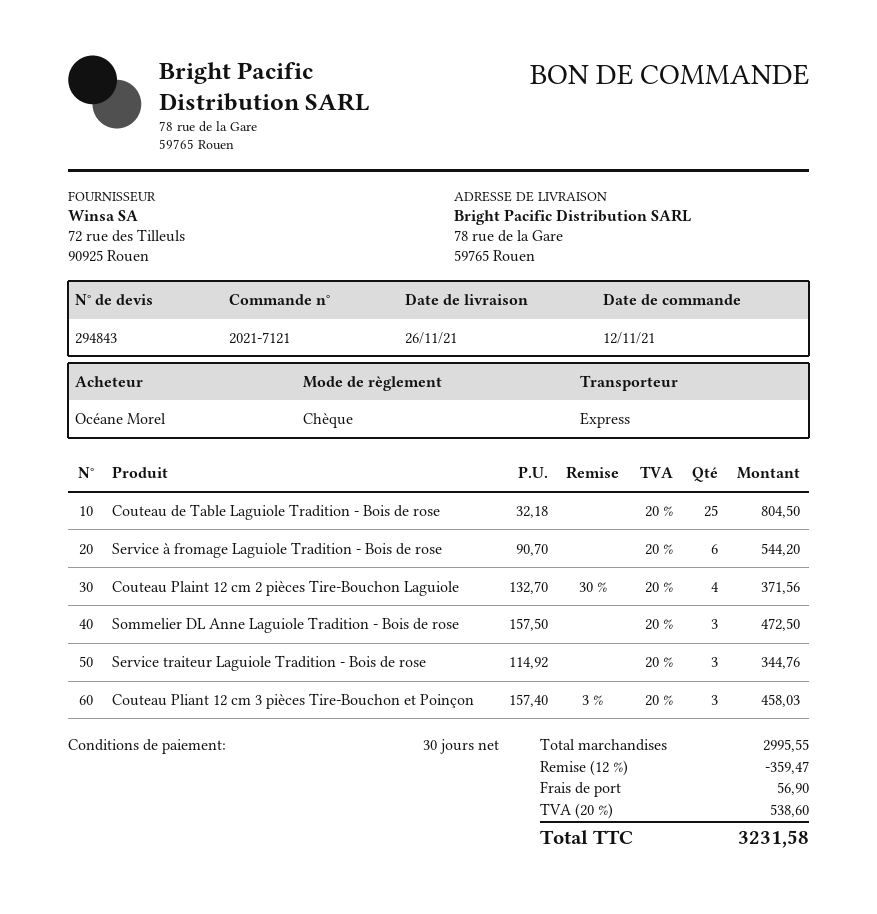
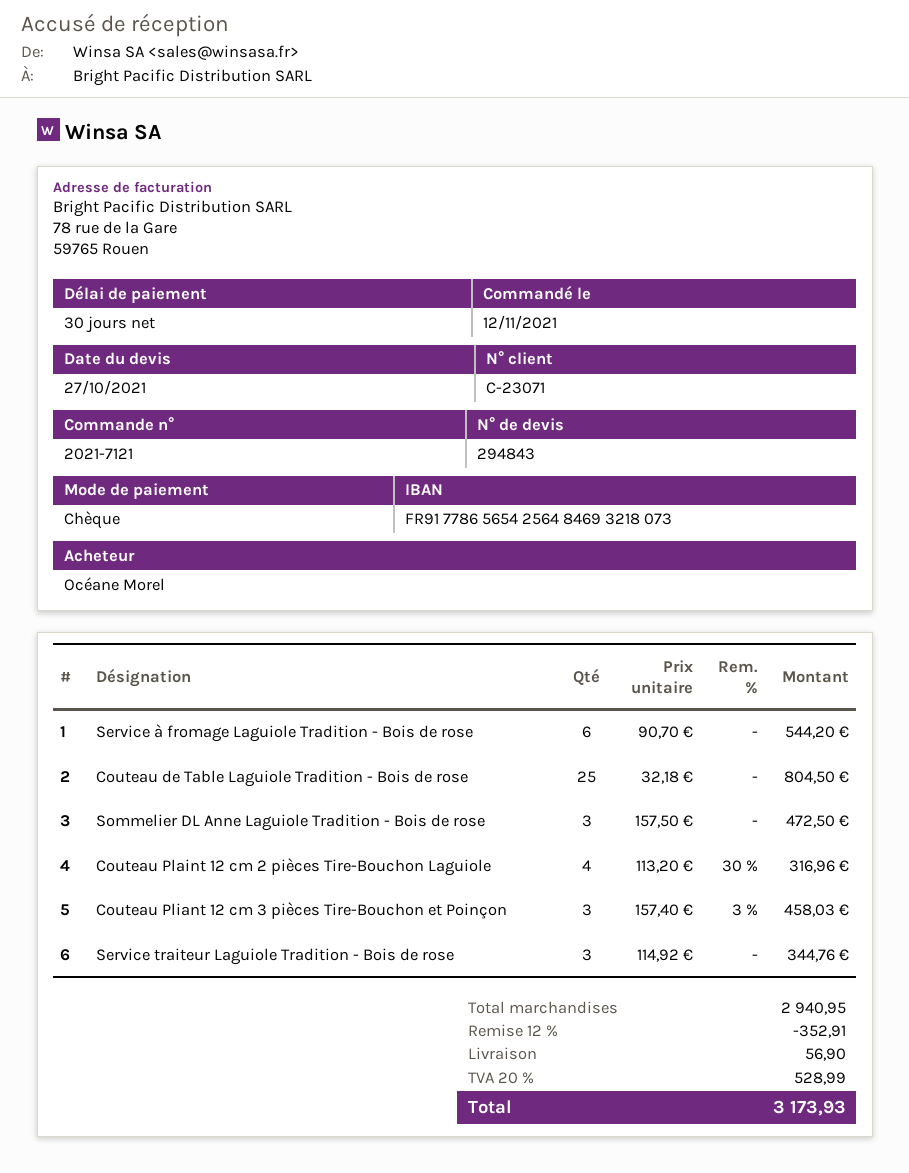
Couteau Plaint 12 cm 2 pièces Tire-Bouchon Laguiole: 4 x 132.70 - 30% = 371.56 -> 4 x 113.20 - 30% = 316.96
subtotal: 2995.55 -> 2940.95
discount: 12% = 359.47 -> 12% = 352.91
tax: 20% = 538.60 -> 20% = 528.99
total: 3231.58 -> 3173.93

